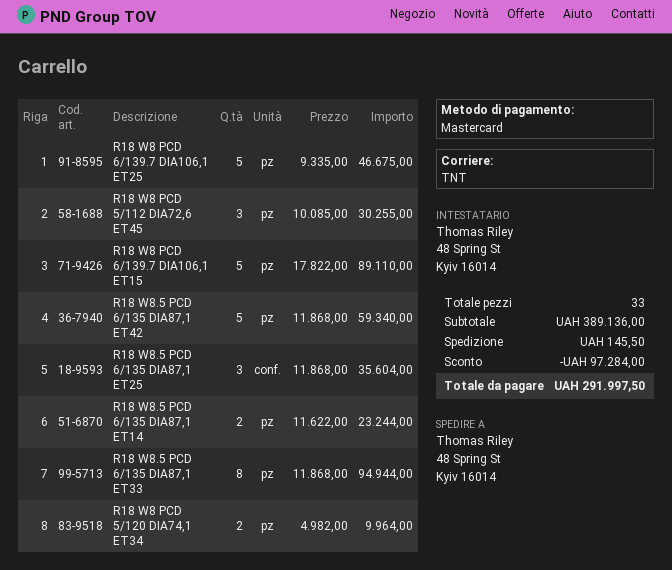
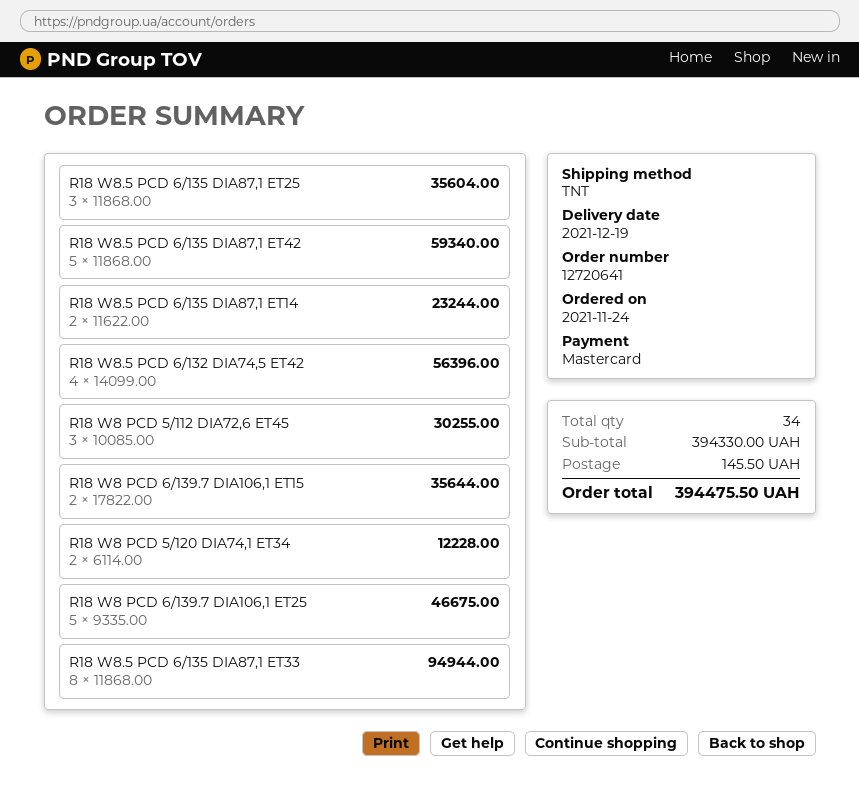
R18 W8 PCD 6/139.7 DIA106,1 ET15: 5 x 17822.00 = 89110.00 -> 2 x 17822.00 = 35644.00
R18 W8 PCD 5/120 DIA74,1 ET34: 2 x 4982.00 = 9964.00 -> 2 x 6114.00 = 12228.00
R18 W8.5 PCD 6/132 DIA74,5 ET42: none -> 4 x 14099.00 = 56396.00
total quantity: 33 -> 34
subtotal: 389136.00 -> 394330.00
discount: 97284.00 -> none
total: 291997.50 -> 394475.50

